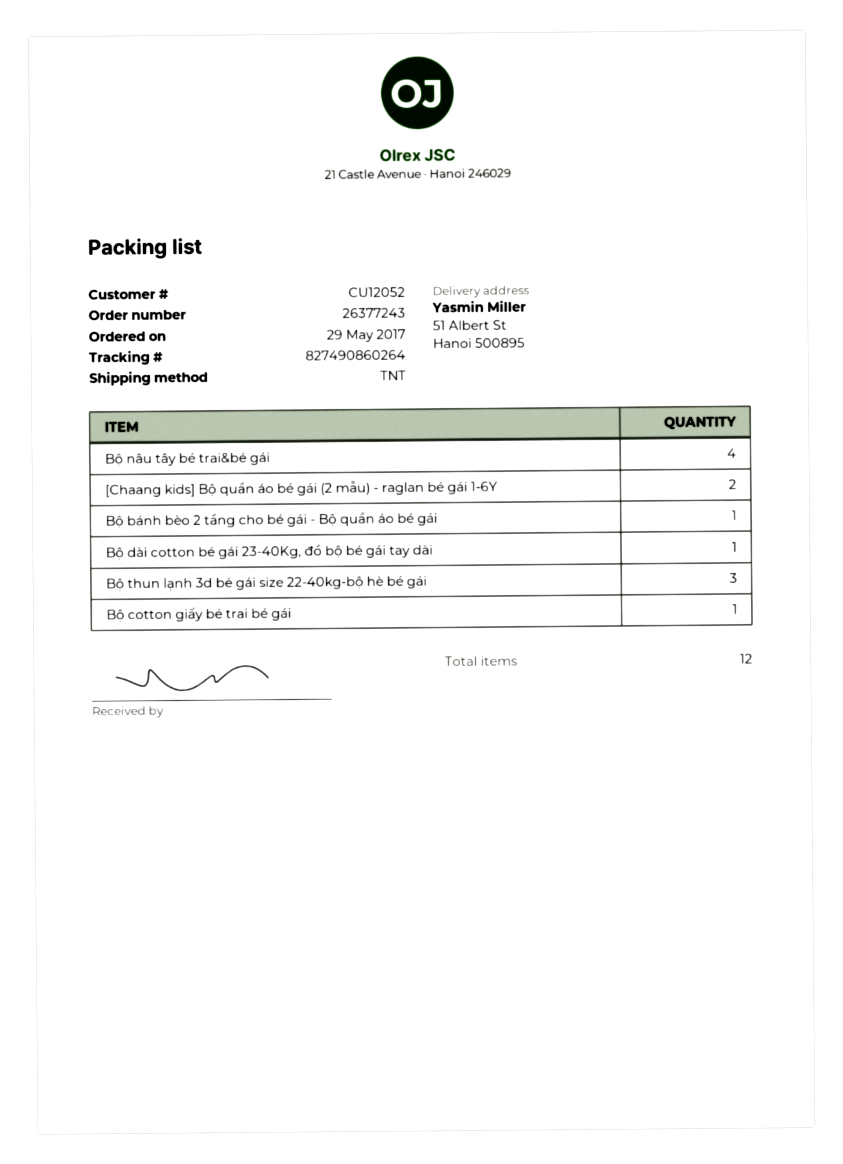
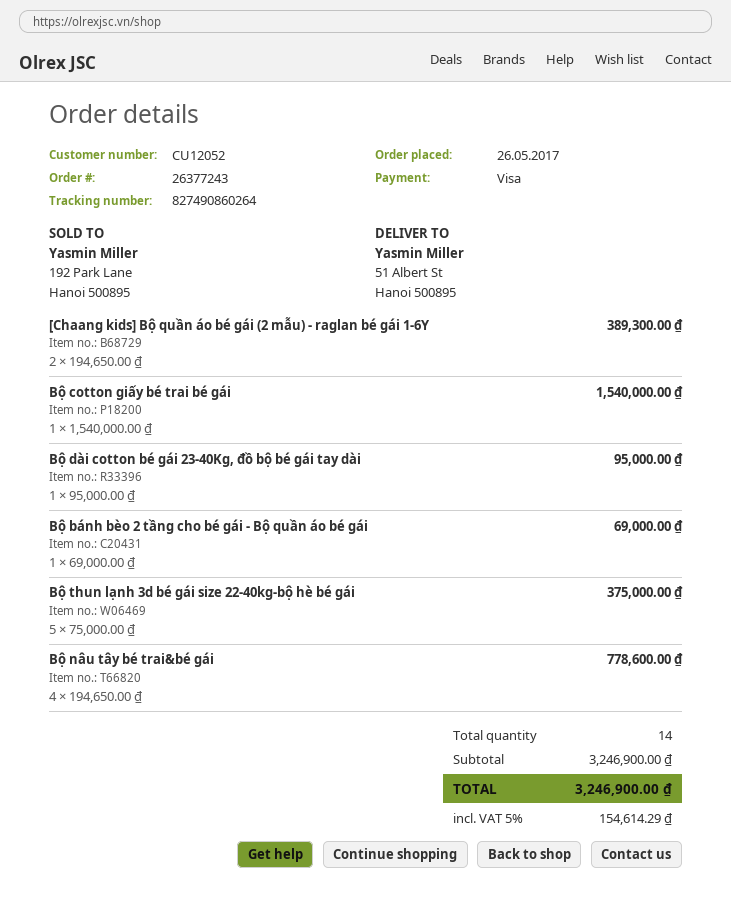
order date: 2017-05-29 -> 2017-05-26
Bộ thun lạnh 3d bé gái size 22-40kg-bộ hè bé gái: 3 -> 5
total quantity: 12 -> 14

